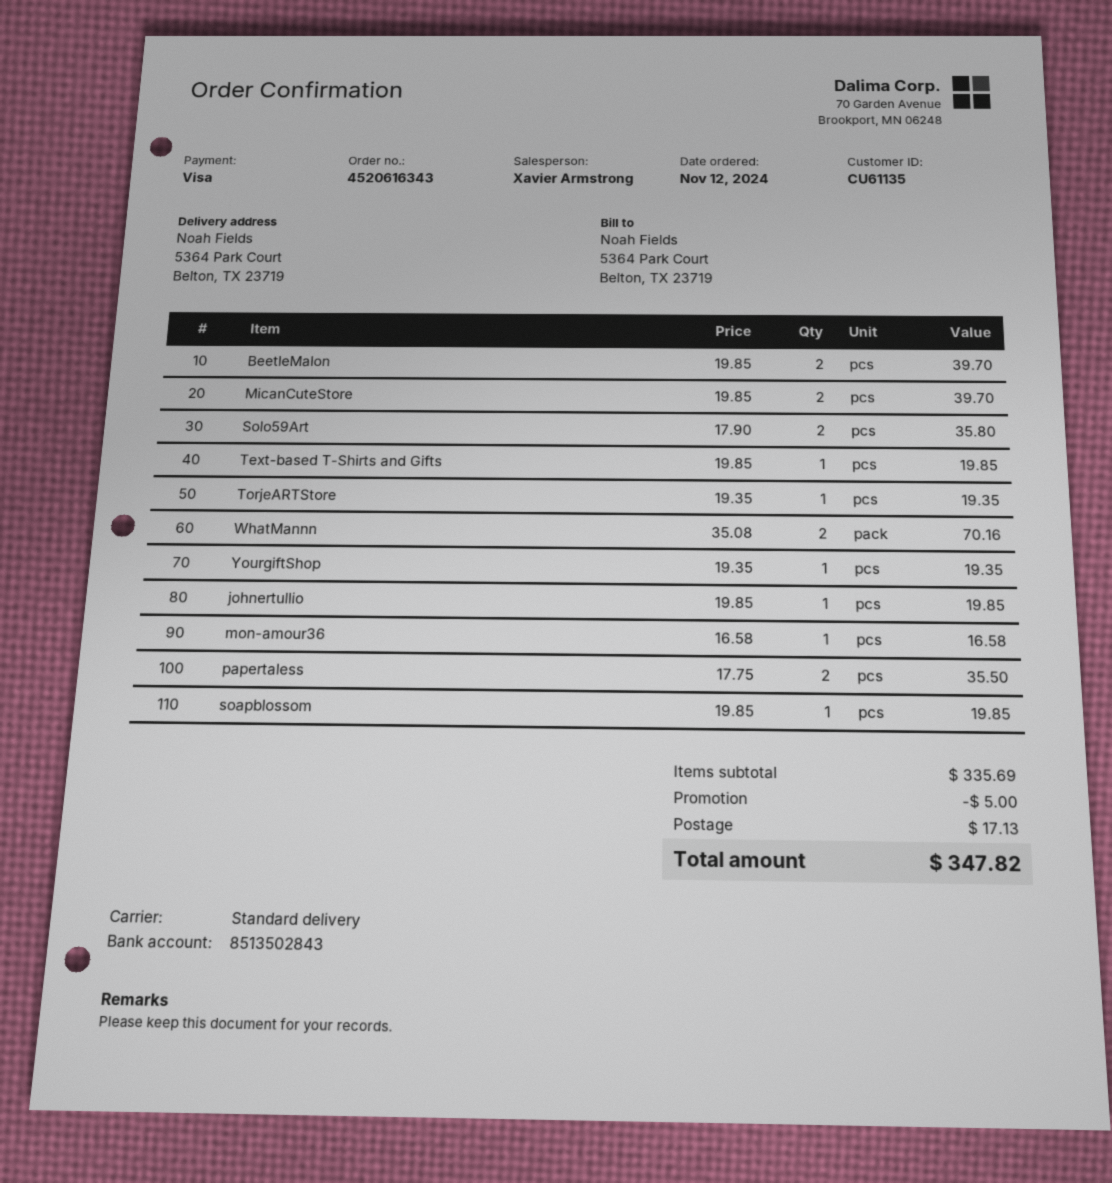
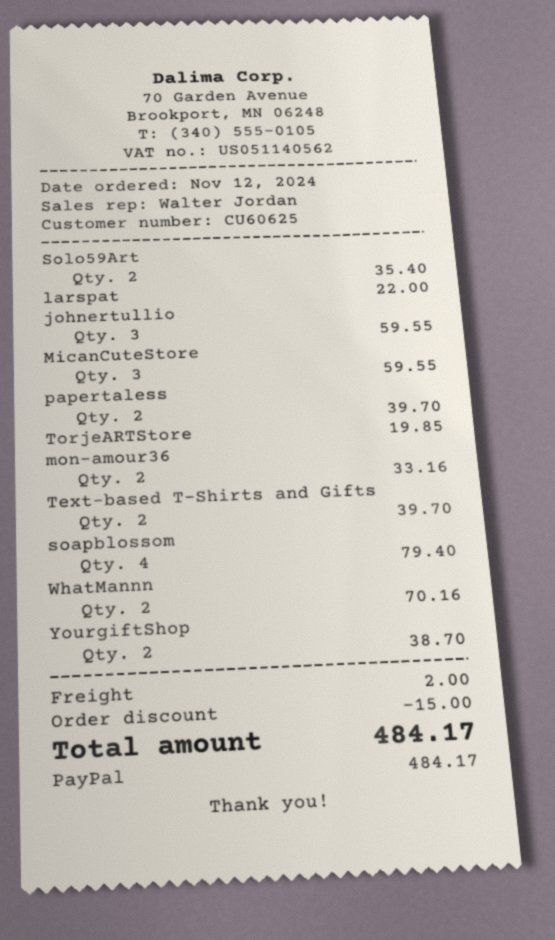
customer number: CU61135 -> CU60625
sales rep: Xavier Armstrong -> Walter Jordan
payment method: Visa -> PayPal
BeetleMalon: 2 for 39.70 -> none
MicanCuteStore: 2 for 39.70 -> 3 for 59.55
Solo59Art: 2 for 35.80 -> 2 for 35.40
Text-based T-Shirts and Gifts: 1 for 19.85 -> 2 for 39.70
TorjeARTStore: 1 for 19.35 -> 1 for 19.85
YourgiftShop: 1 for 19.35 -> 2 for 38.70
johnertullio: 1 for 19.85 -> 3 for 59.55
mon-amour36: 1 for 16.58 -> 2 for 33.16
papertaless: 2 for 35.50 -> 2 for 39.70
soapblossom: 1 for 19.85 -> 4 for 79.40
larspat: none -> 1 for 22.00
discount: 5.00 -> 15.00
shipping: 17.13 -> 2.00
total: 347.82 -> 484.17

